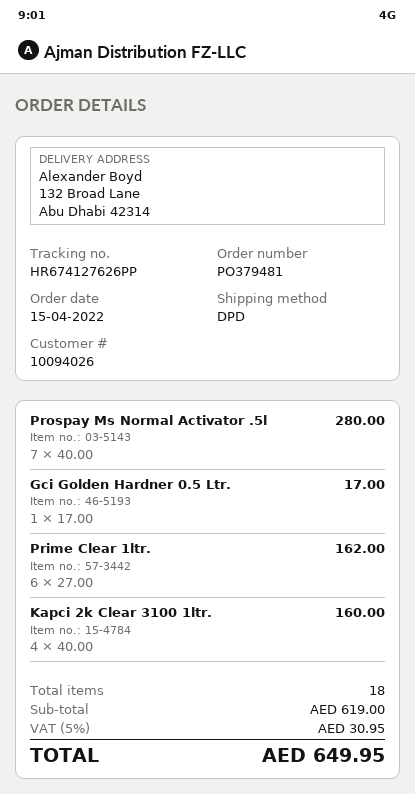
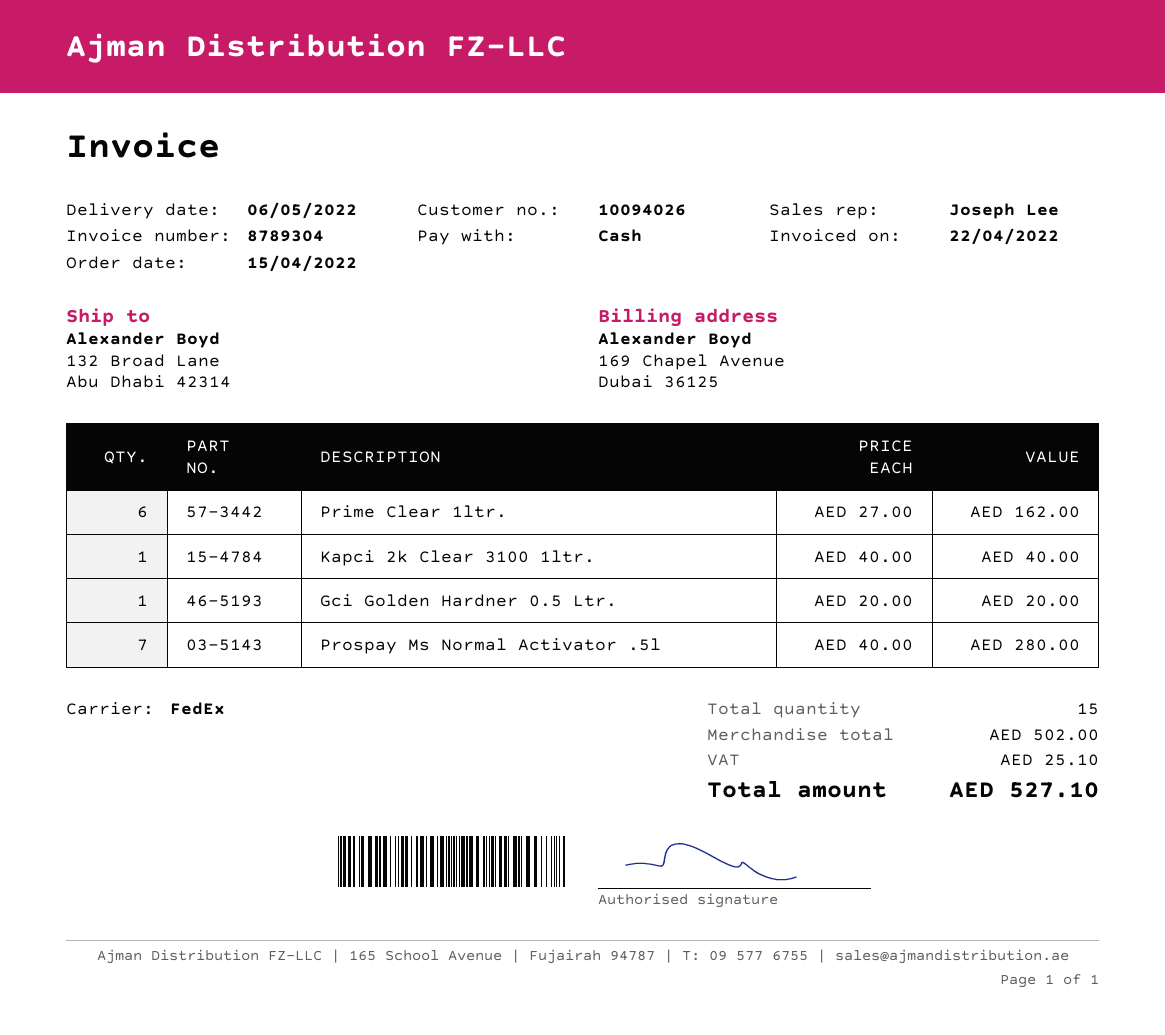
shipping method: DPD -> FedEx
Gci Golden Hardner 0.5 Ltr.: 1 x 17.00 = 17.00 -> 1 x 20.00 = 20.00
Kapci 2k Clear 3100 1ltr.: 4 x 40.00 = 160.00 -> 1 x 40.00 = 40.00
total quantity: 18 -> 15
subtotal: 619.00 -> 502.00
tax: 30.95 -> 25.10
total: 649.95 -> 527.10

